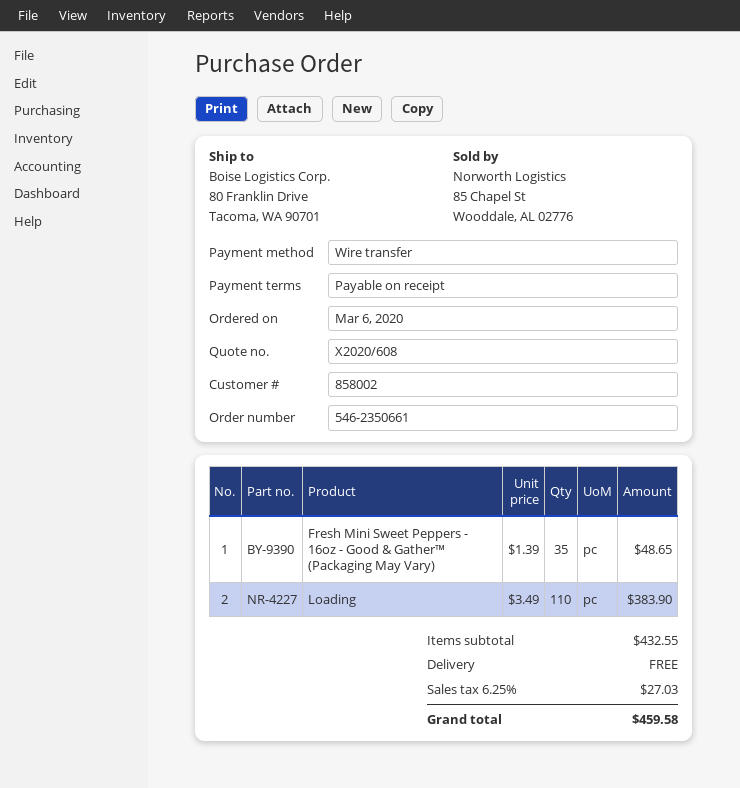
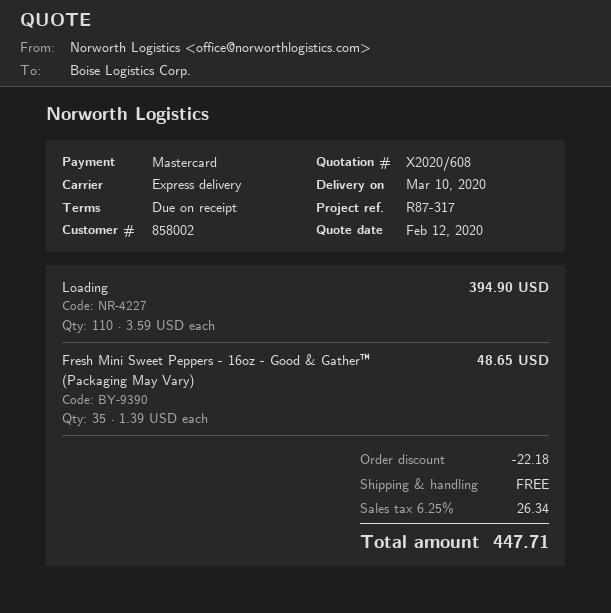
payment method: bank transfer -> Mastercard
Loading: 110 x 3.49 = 383.90 -> 110 x 3.59 = 394.90
discount: none -> 22.18
tax: 6.25% = 27.03 -> 6.25% = 26.34
total: 459.58 -> 447.71

